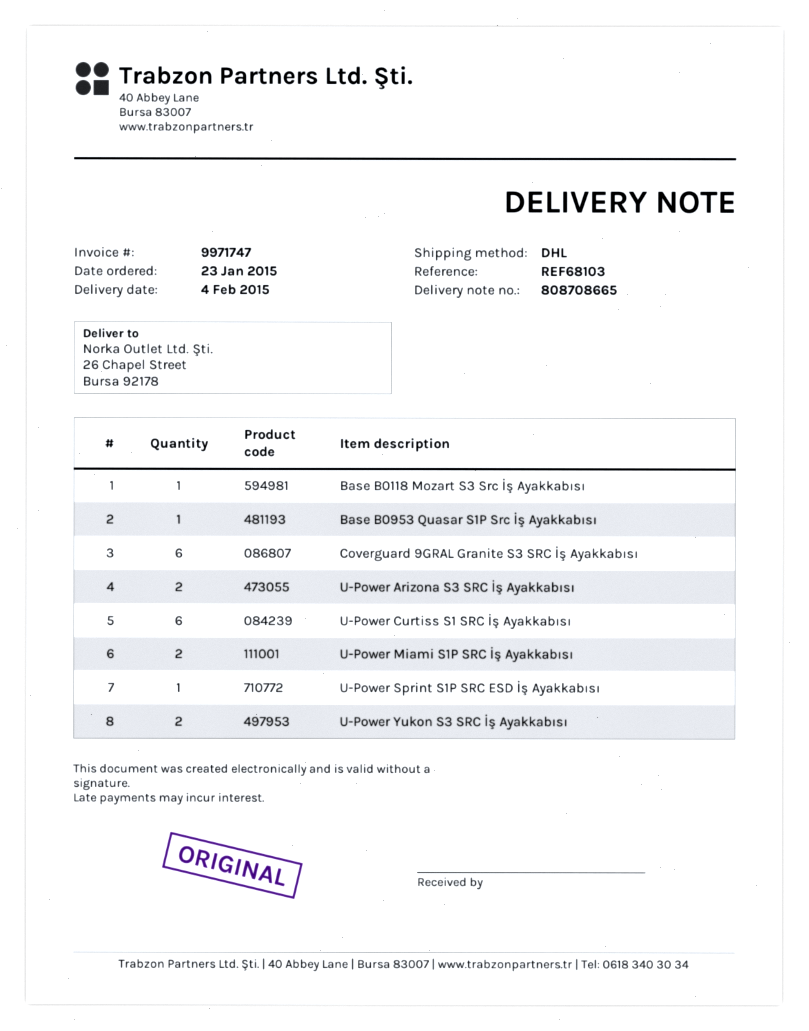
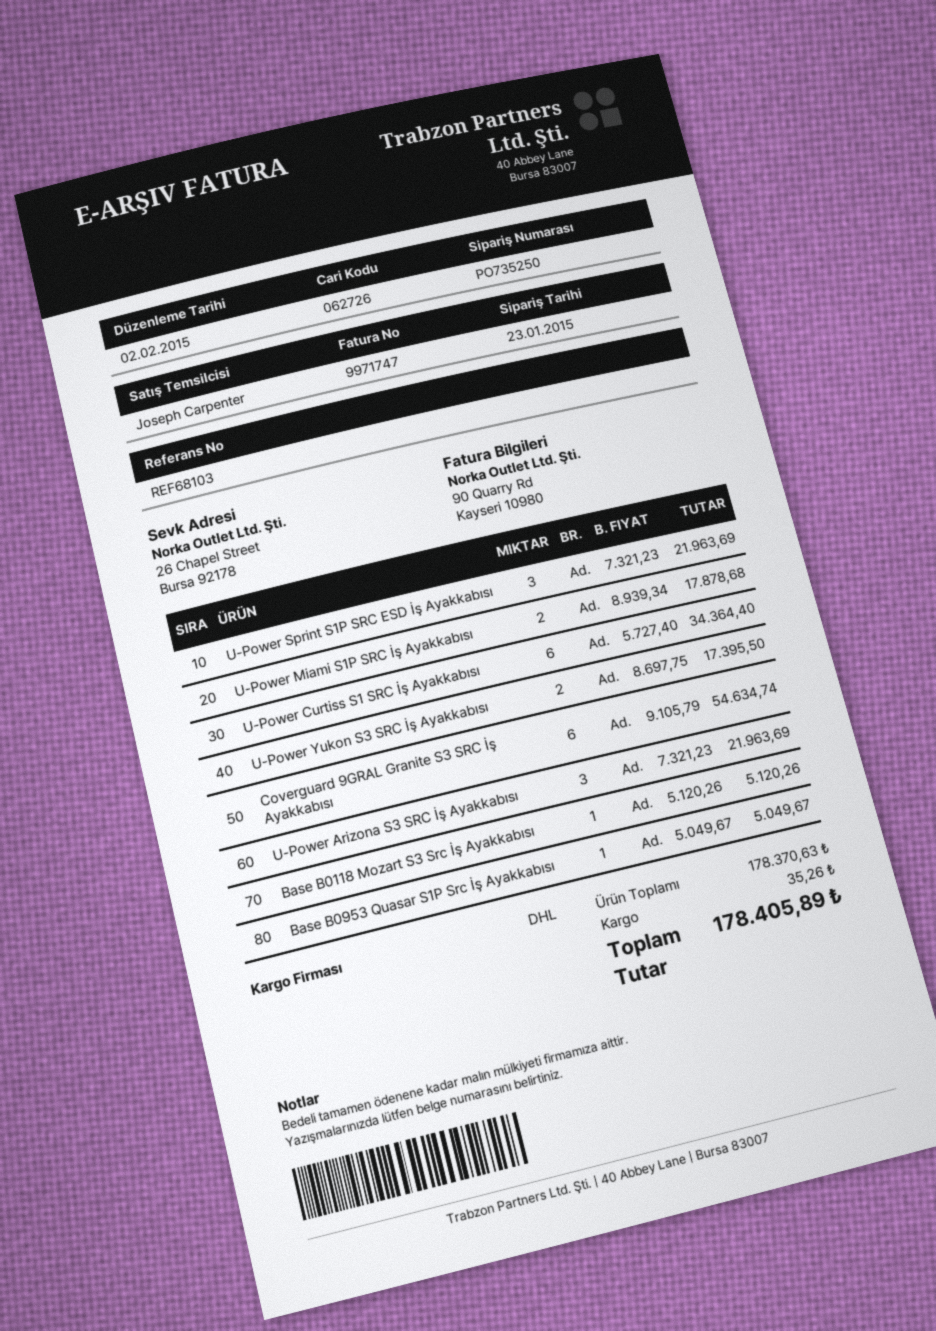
U-Power Arizona S3 SRC İş Ayakkabısı: 2 -> 3
U-Power Sprint S1P SRC ESD İş Ayakkabısı: 1 -> 3

